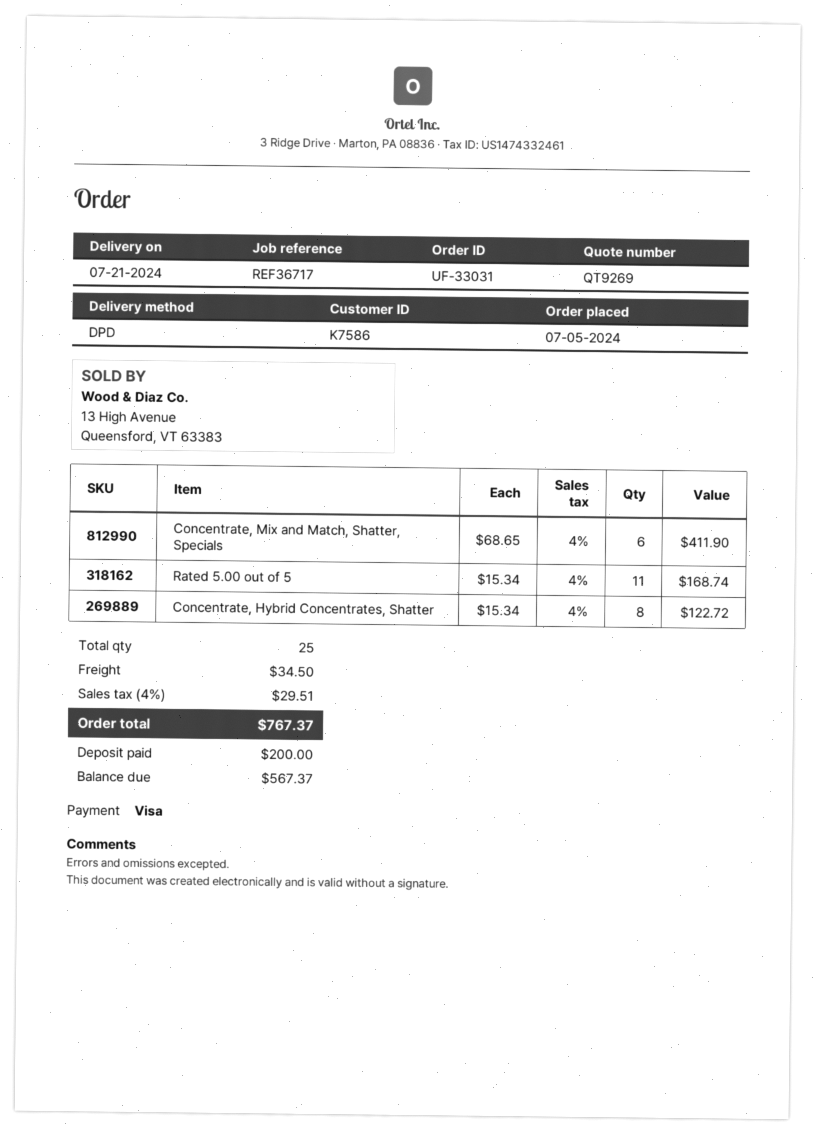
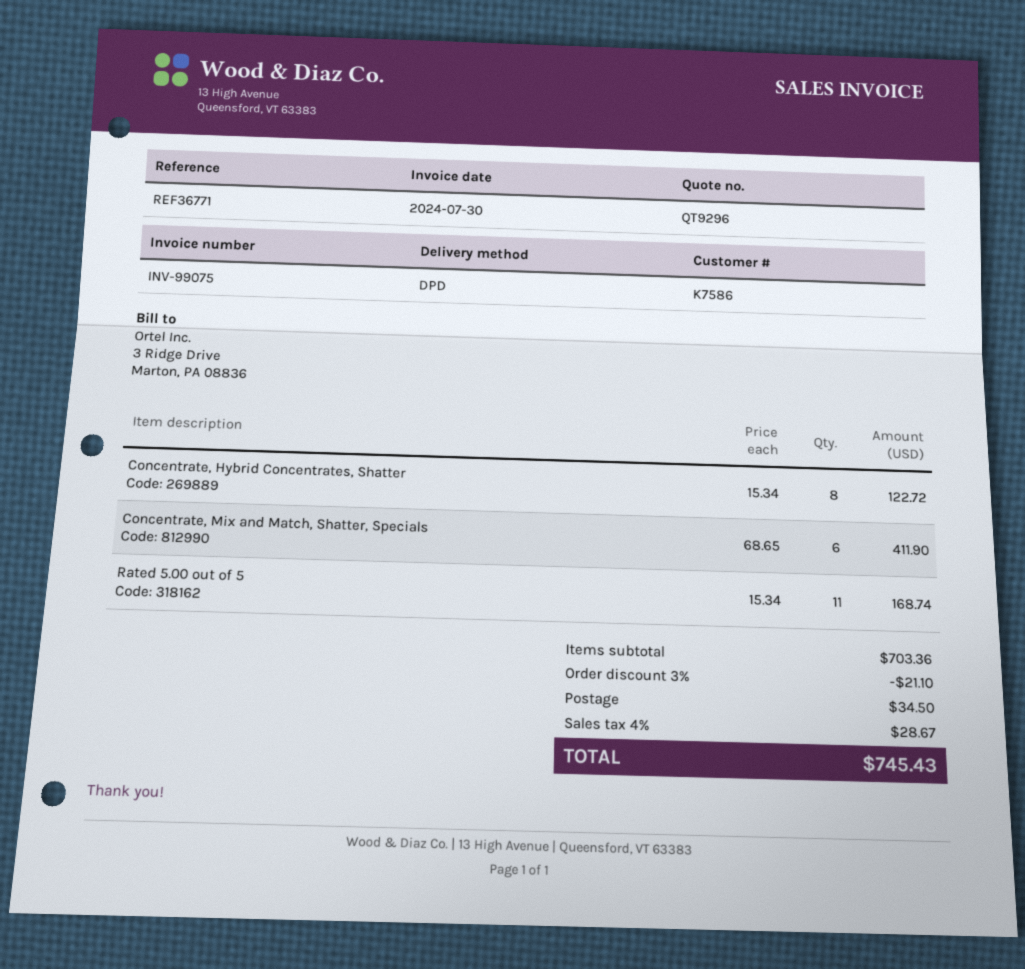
quote number: QT9269 -> QT9296
reference: REF36717 -> REF36771
discount: none -> 3% = 21.10
tax: 4% = 29.51 -> 4% = 28.67
total: 767.37 -> 745.43

